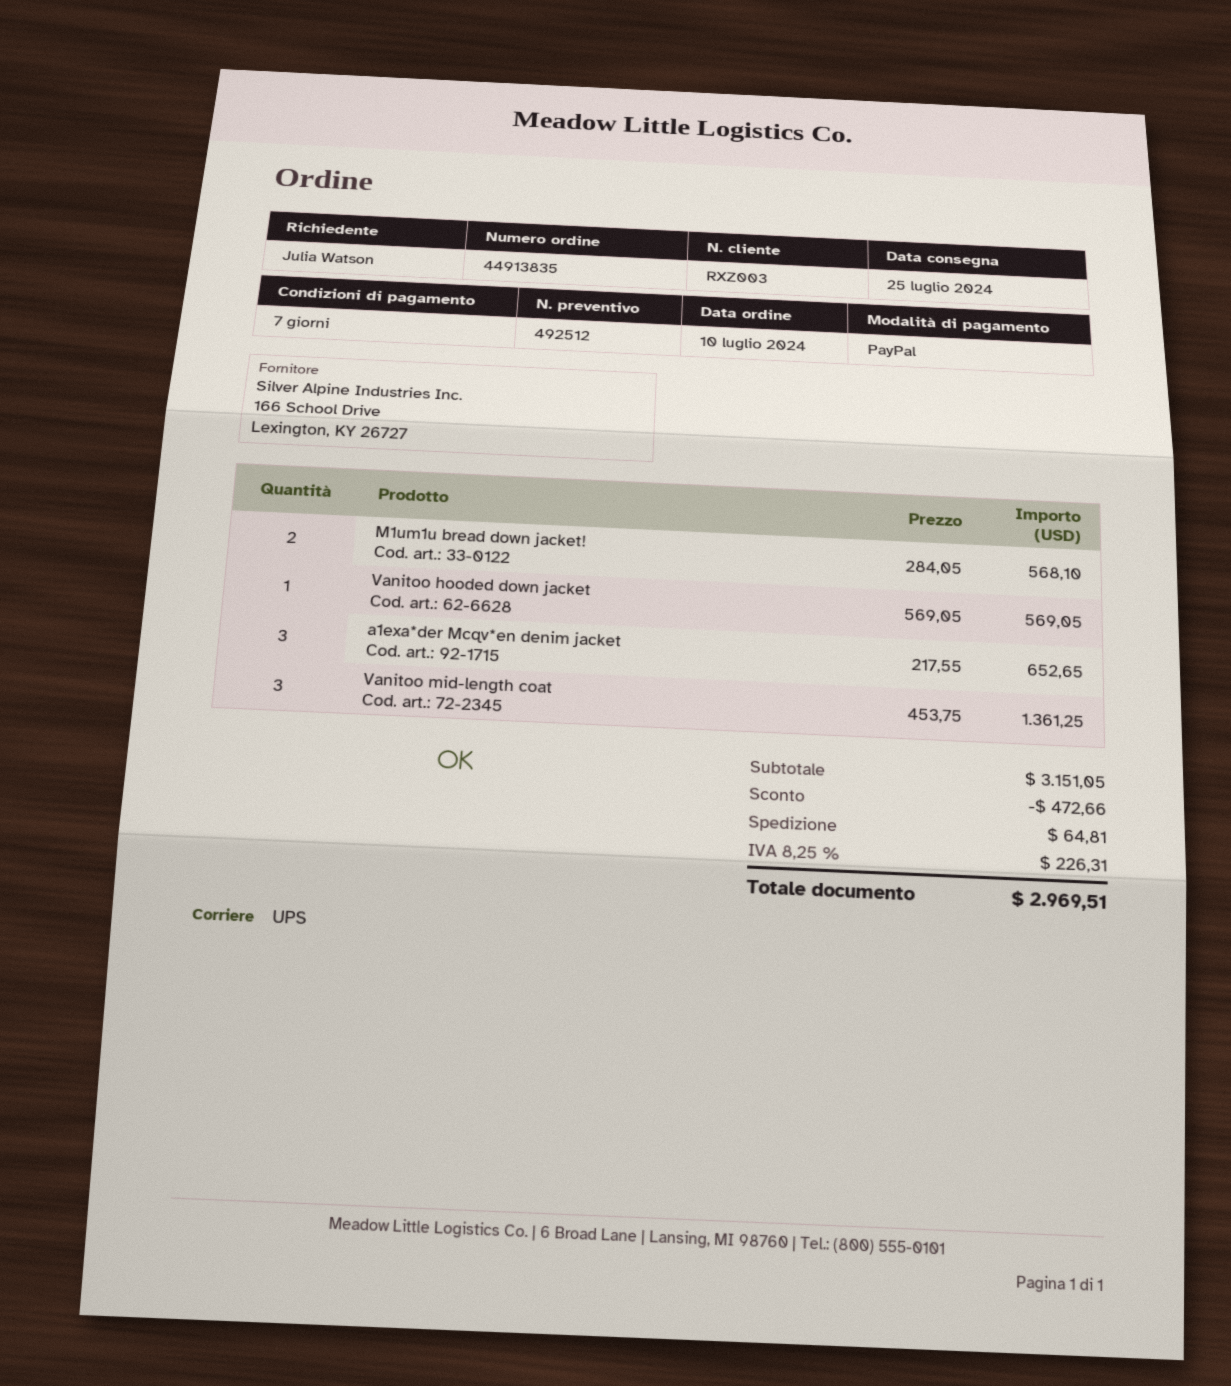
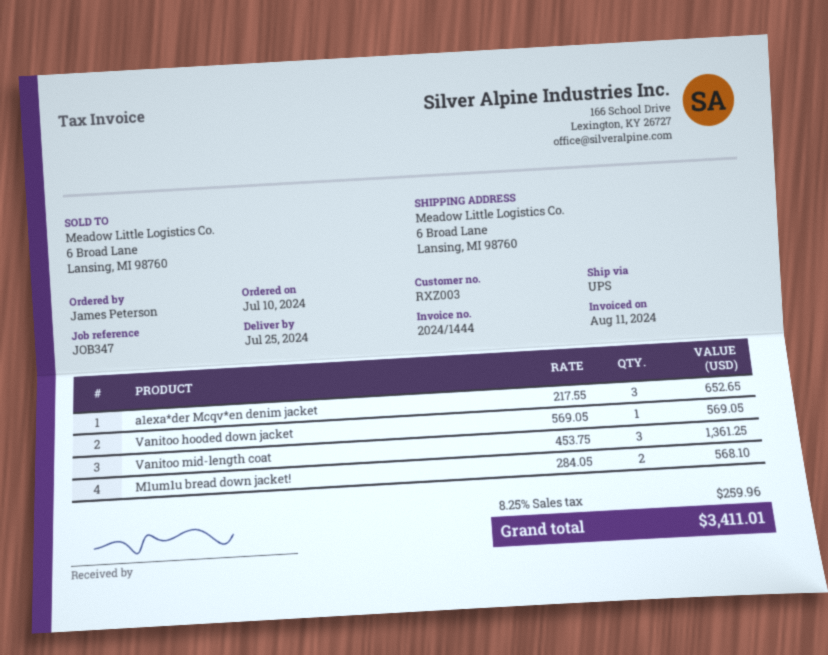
ordered by: Julia Watson -> James Peterson
discount: 472.66 -> none
shipping: 64.81 -> none
tax: 8.25% = 226.31 -> 8.25% = 259.96
total: 2969.51 -> 3411.01

